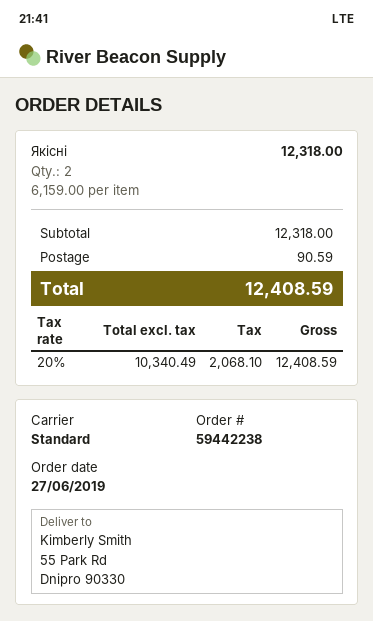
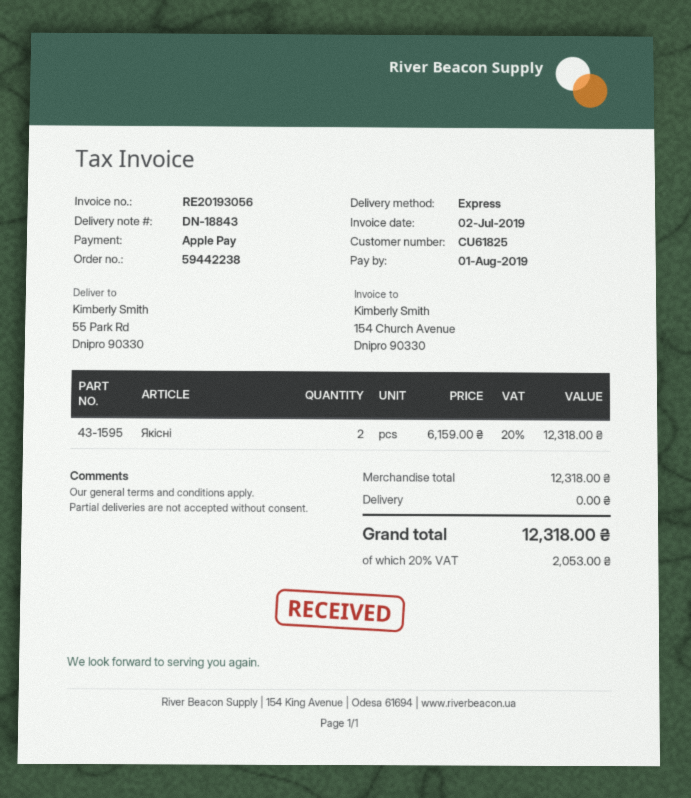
shipping method: standard -> express
shipping: 90.59 -> 0.00
tax: 20% = 2068.10 -> 20% = 2053.00
total: 12408.59 -> 12318.00

